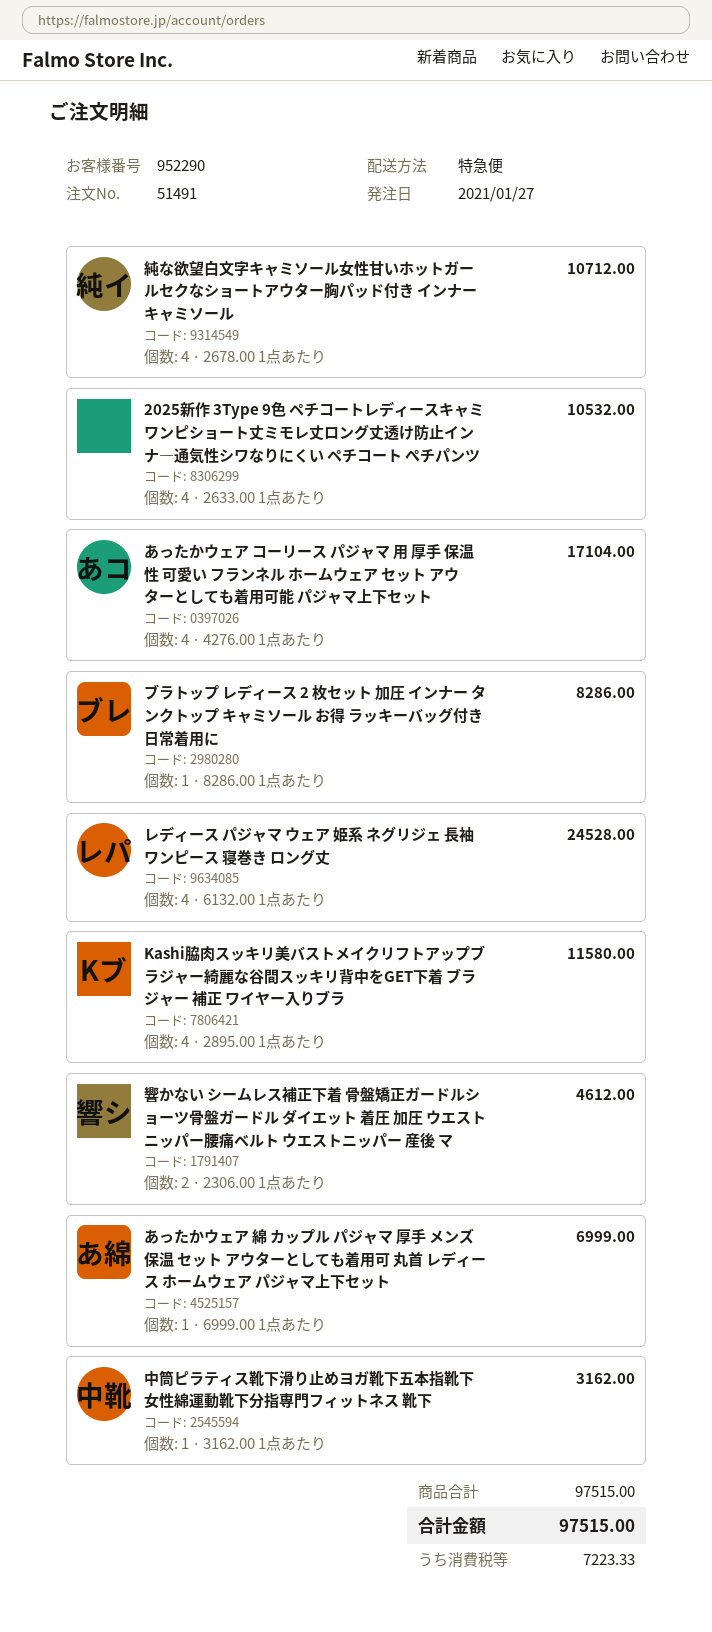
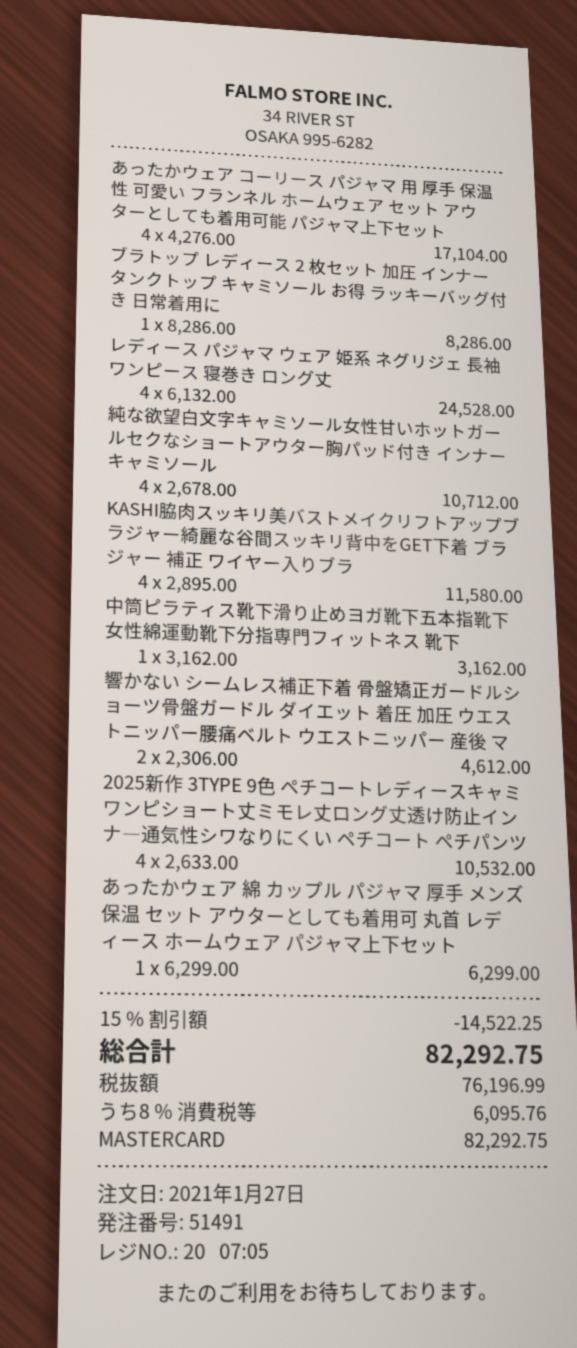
あったかウェア 綿 カップル パジャマ 厚手 メンズ 保温 セット アウターとしても着用可 丸首 レディース ホームウェア パジャマ上下セット: 1 x 6999.00 = 6999.00 -> 1 x 6299.00 = 6299.00
discount: none -> 15% = 14522.25
tax: 7223.33 -> 6095.76
total: 97515.00 -> 82292.75

